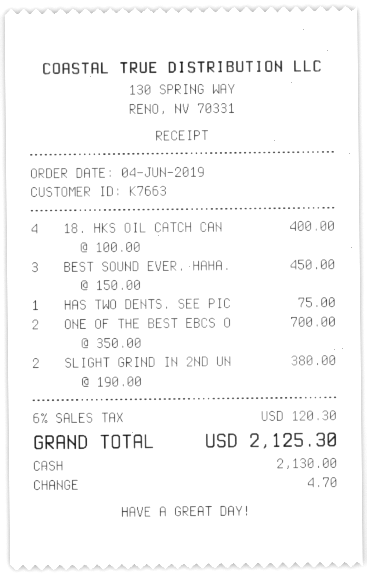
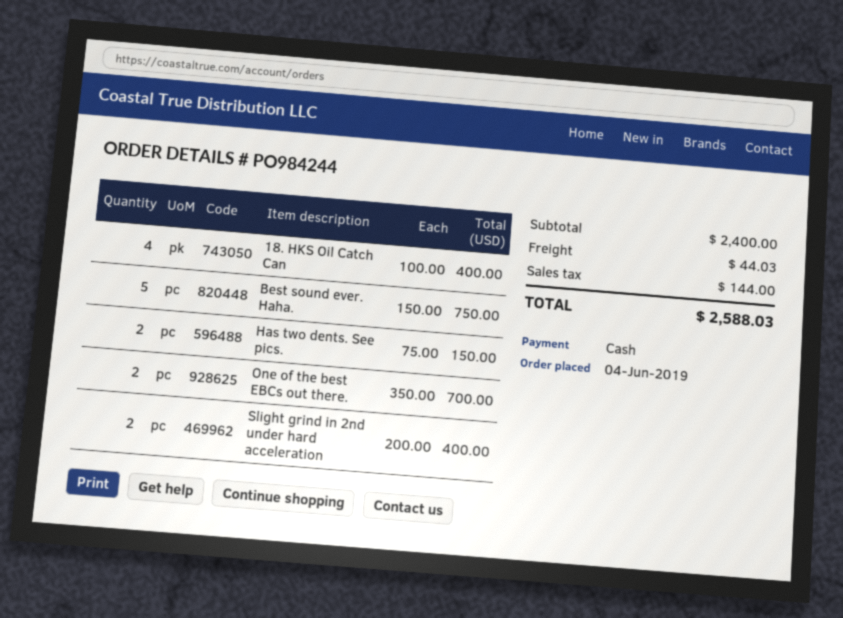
BEST SOUND EVER. HAHA.: 3 x 150.00 = 450.00 -> 5 x 150.00 = 750.00
HAS TWO DENTS. SEE PIC: 1 x 75.00 = 75.00 -> 2 x 75.00 = 150.00
SLIGHT GRIND IN 2ND UN: 2 x 190.00 = 380.00 -> 2 x 200.00 = 400.00
shipping: none -> 44.03
tax: 120.30 -> 144.00
total: 2125.30 -> 2588.03

